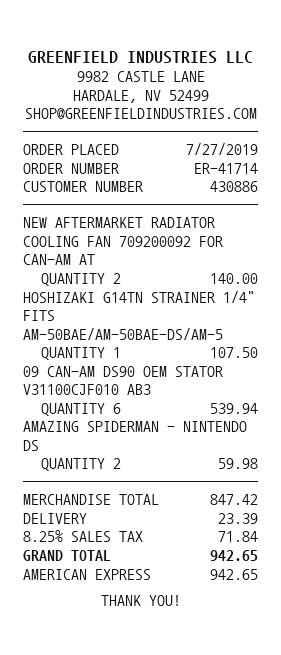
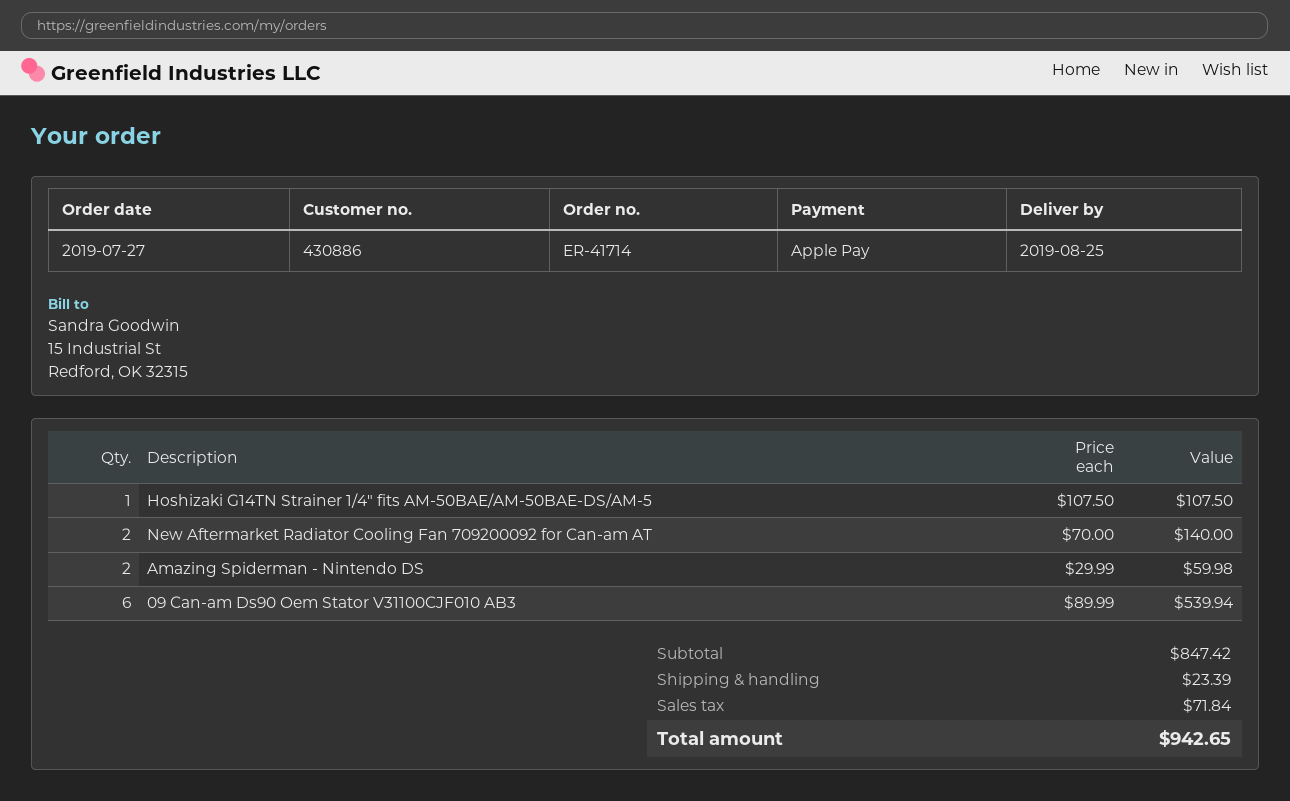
payment method: American Express -> Apple Pay

